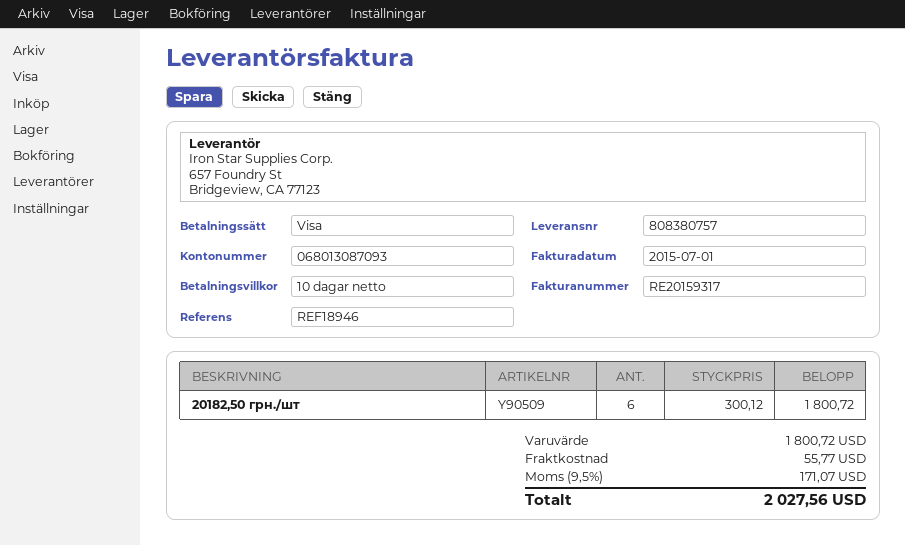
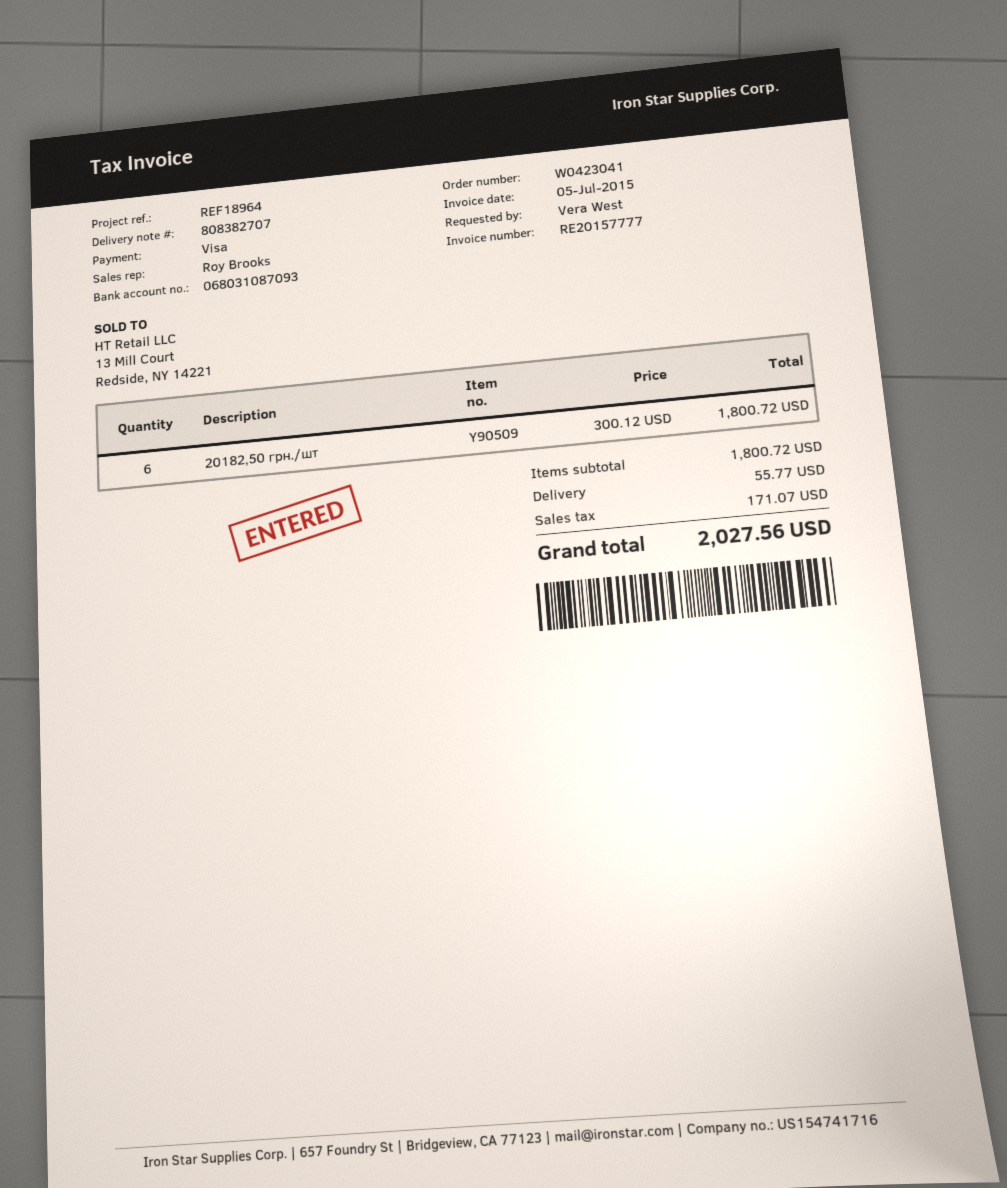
delivery note number: 808380757 -> 808382707
invoice number: RE20159317 -> RE20157777
invoice date: 2015-07-01 -> 2015-07-05
reference: REF18946 -> REF18964
bank account: 068013087093 -> 068031087093

